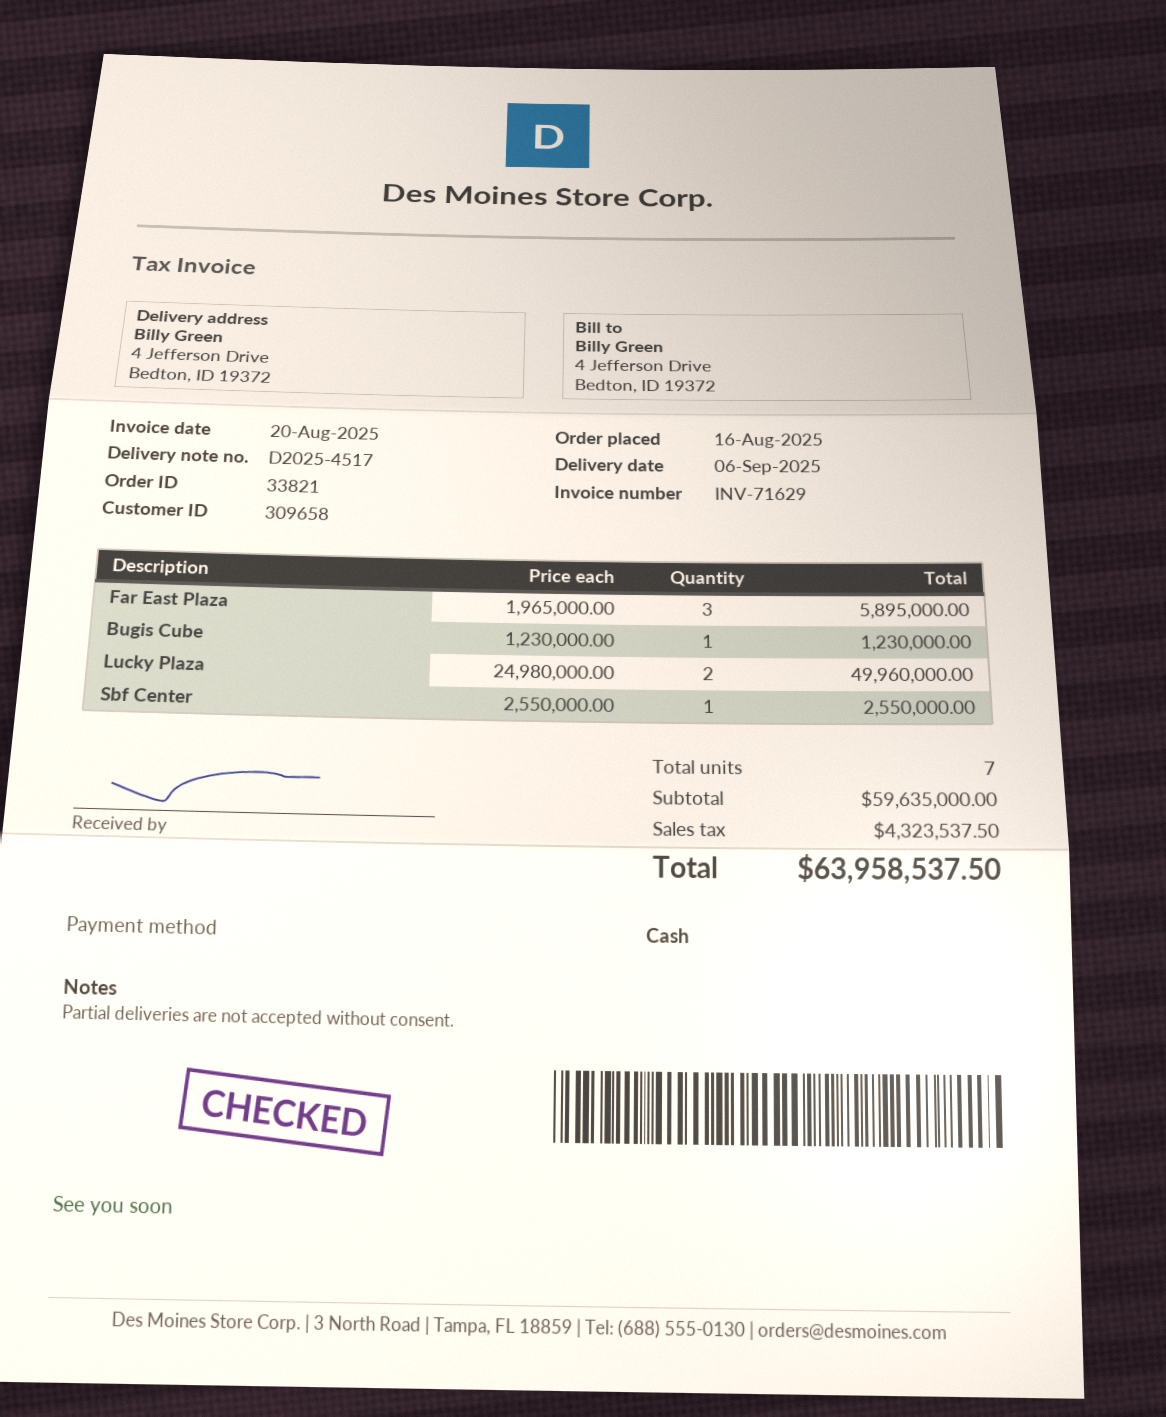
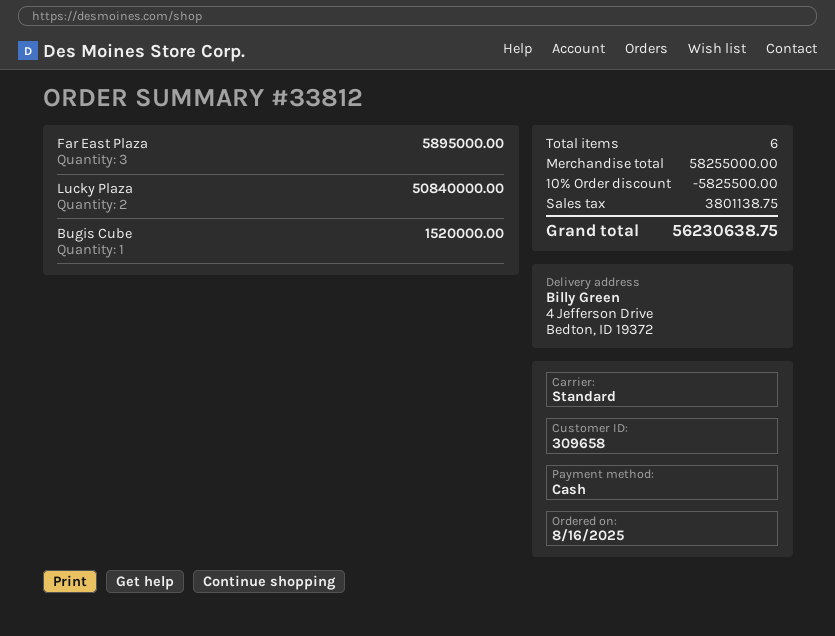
order number: 33821 -> 33812
Bugis Cube: 1 for 1230000.00 -> 1 for 1520000.00
Lucky Plaza: 2 for 49960000.00 -> 2 for 50840000.00
Sbf Center: 1 for 2550000.00 -> none
total quantity: 7 -> 6
subtotal: 59635000.00 -> 58255000.00
discount: none -> 10% = 5825500.00
tax: 4323537.50 -> 3801138.75
total: 63958537.50 -> 56230638.75

